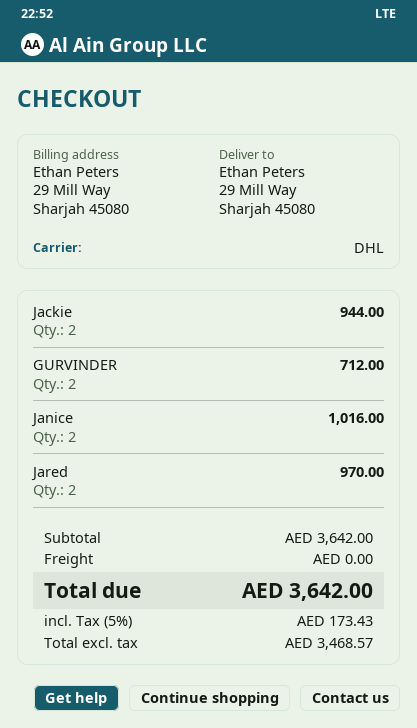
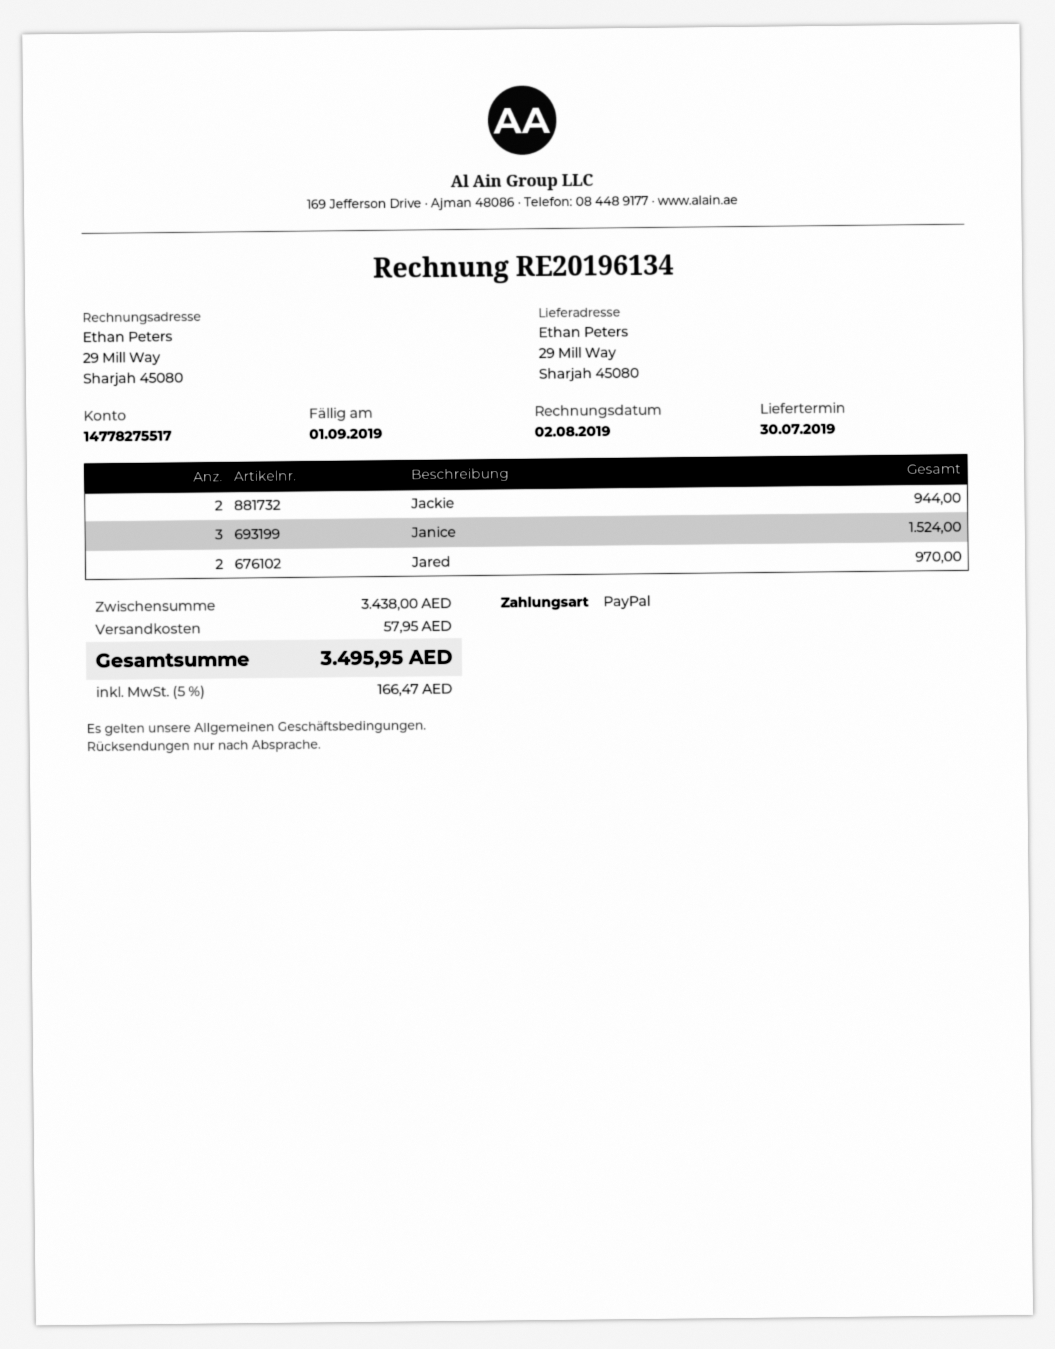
GURVINDER: 2 for 712.00 -> none
Janice: 2 for 1016.00 -> 3 for 1524.00
subtotal: 3642.00 -> 3438.00
shipping: 0.00 -> 57.95
tax: 5% = 173.43 -> 5% = 166.47
total: 3642.00 -> 3495.95

